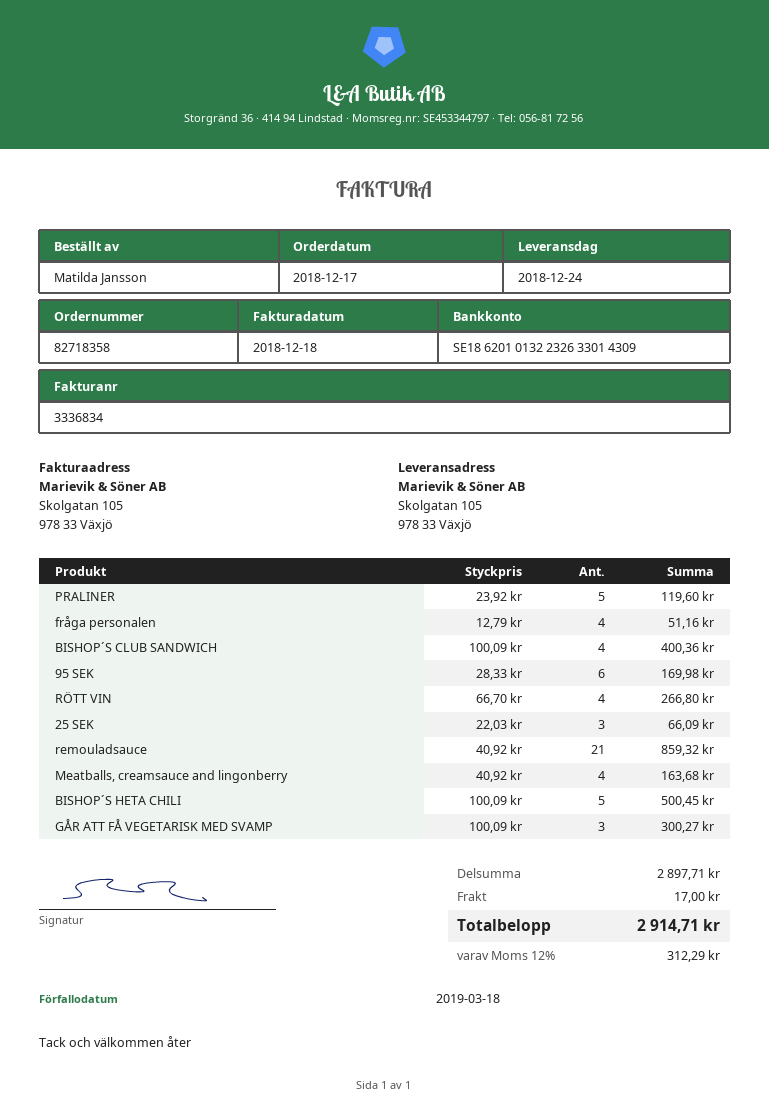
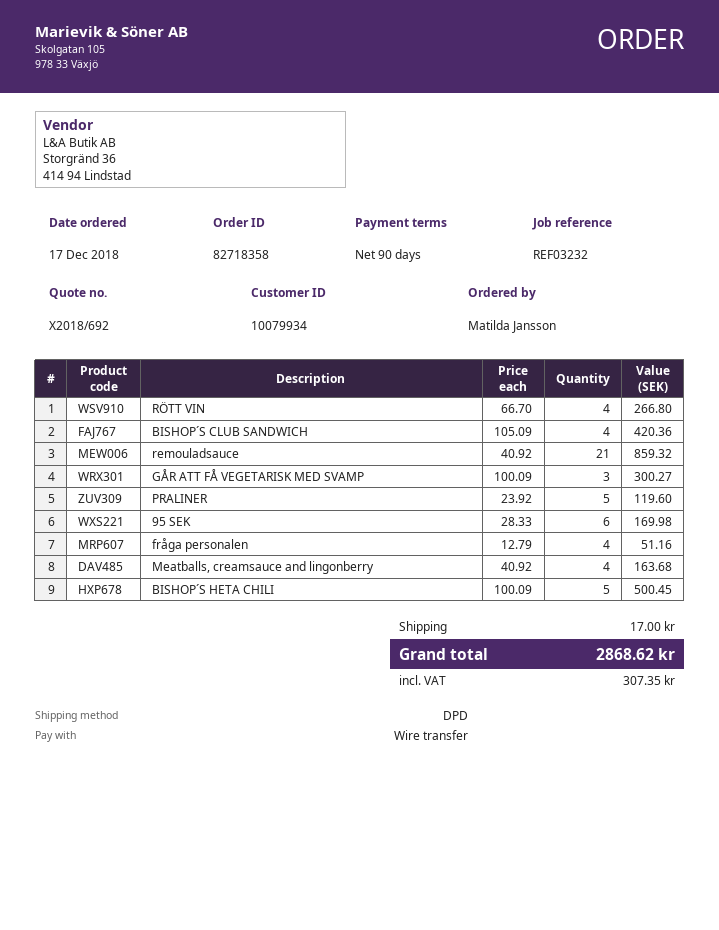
BISHOP´S CLUB SANDWICH: 4 x 100.09 = 400.36 -> 4 x 105.09 = 420.36
25 SEK: 3 x 22.03 = 66.09 -> none
tax: 312.29 -> 307.35
total: 2914.71 -> 2868.62

